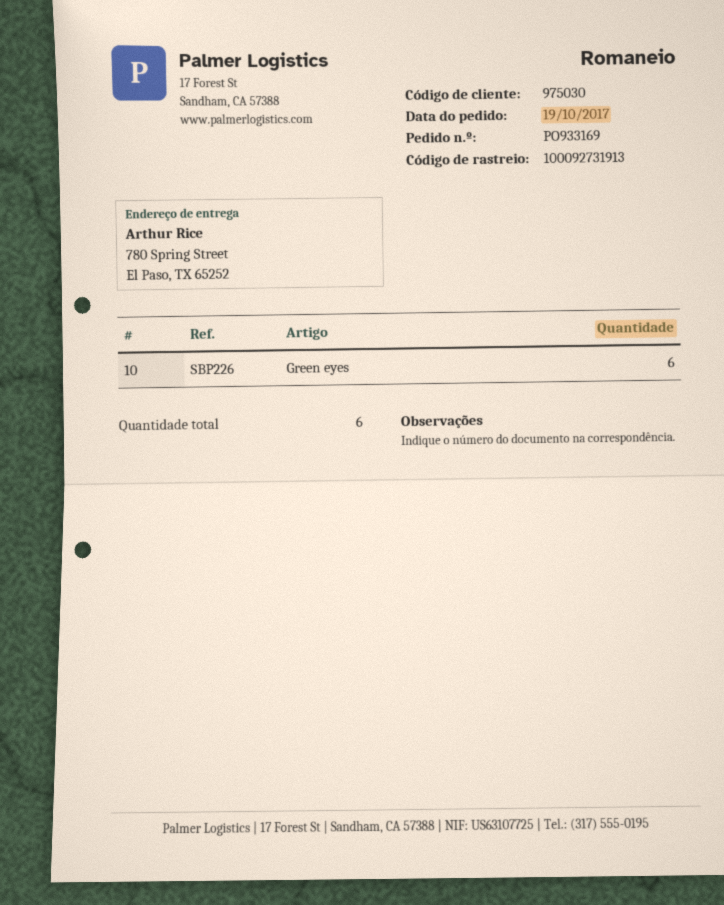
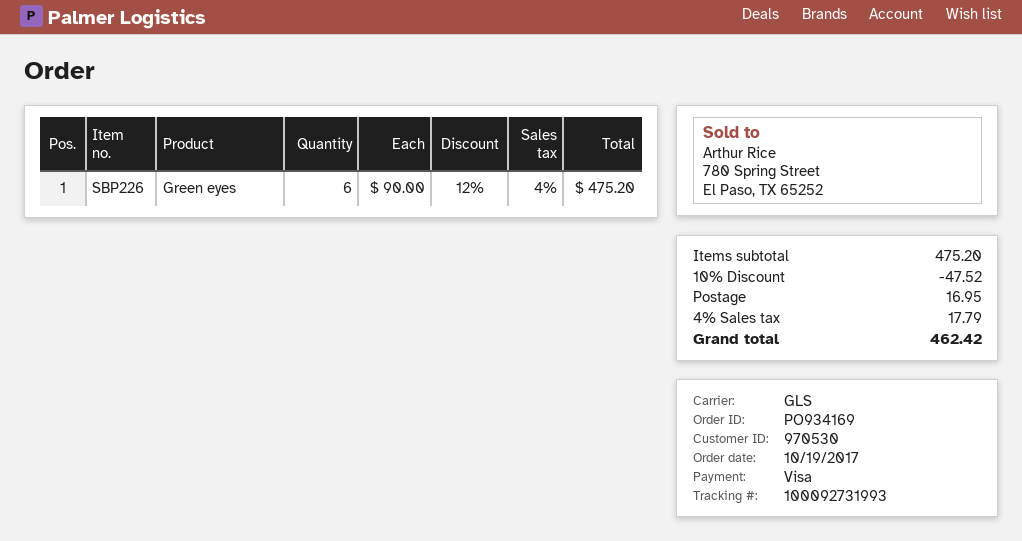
order number: PO933169 -> PO934169
customer number: 975030 -> 970530
tracking number: 100092731913 -> 100092731993

